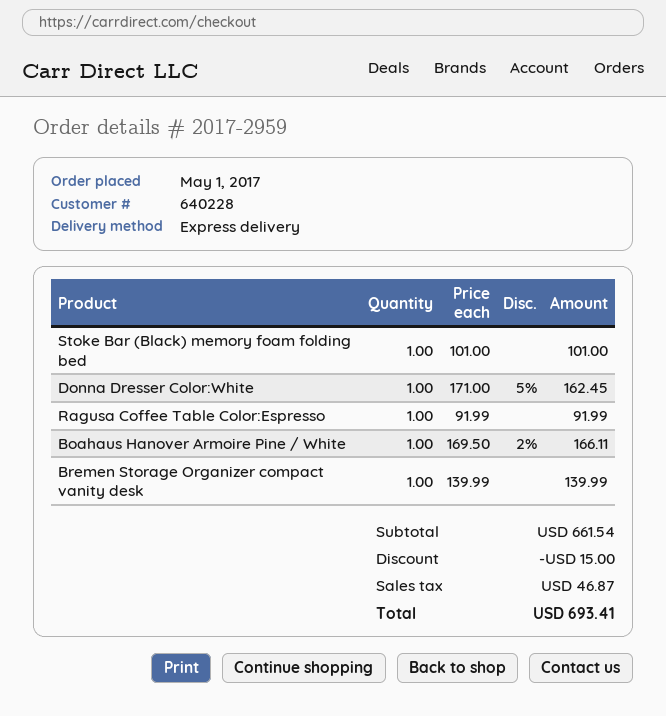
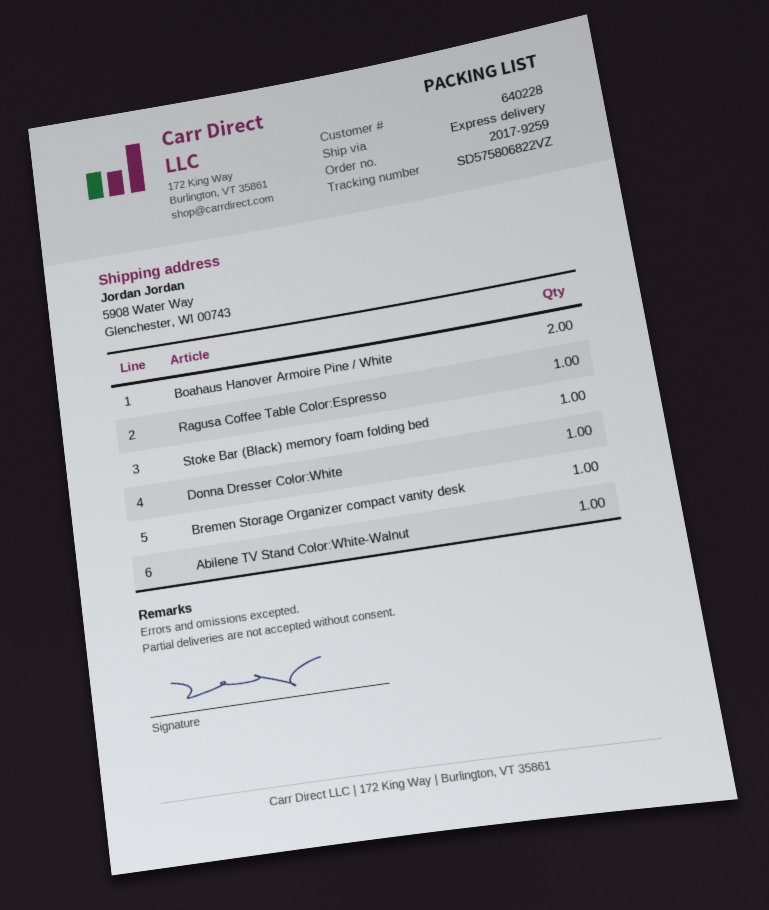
order number: 2017-2959 -> 2017-9259
Boahaus Hanover Armoire Pine / White: 1 -> 2
Abilene TV Stand Color:White-Walnut: none -> 1

